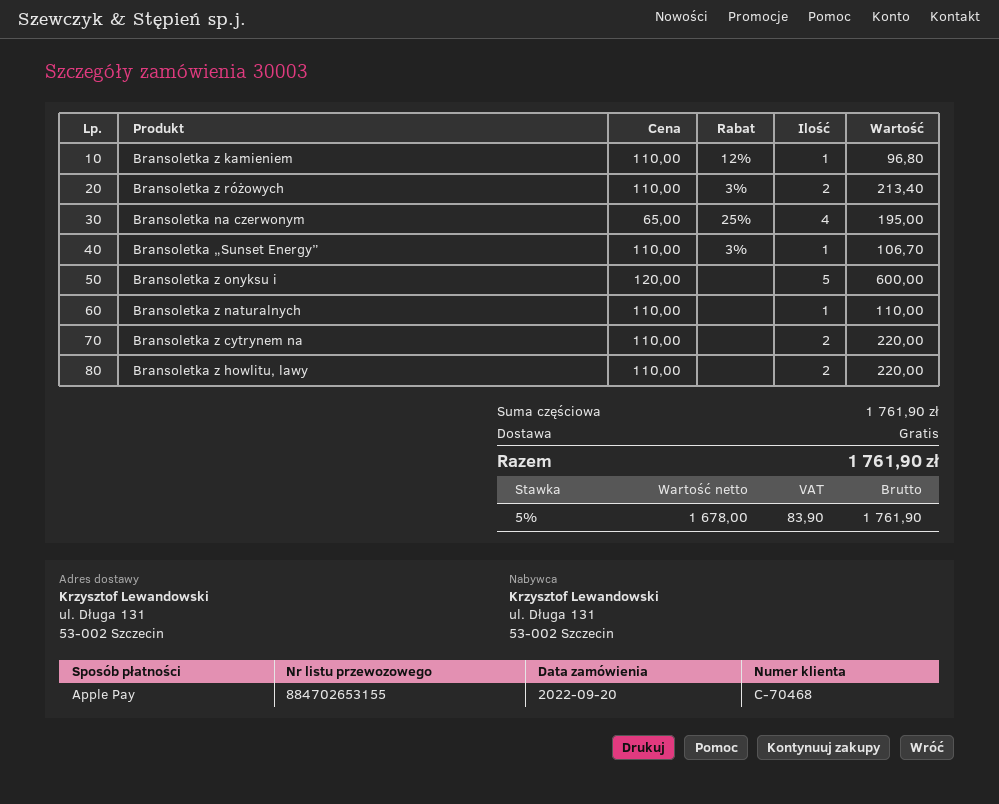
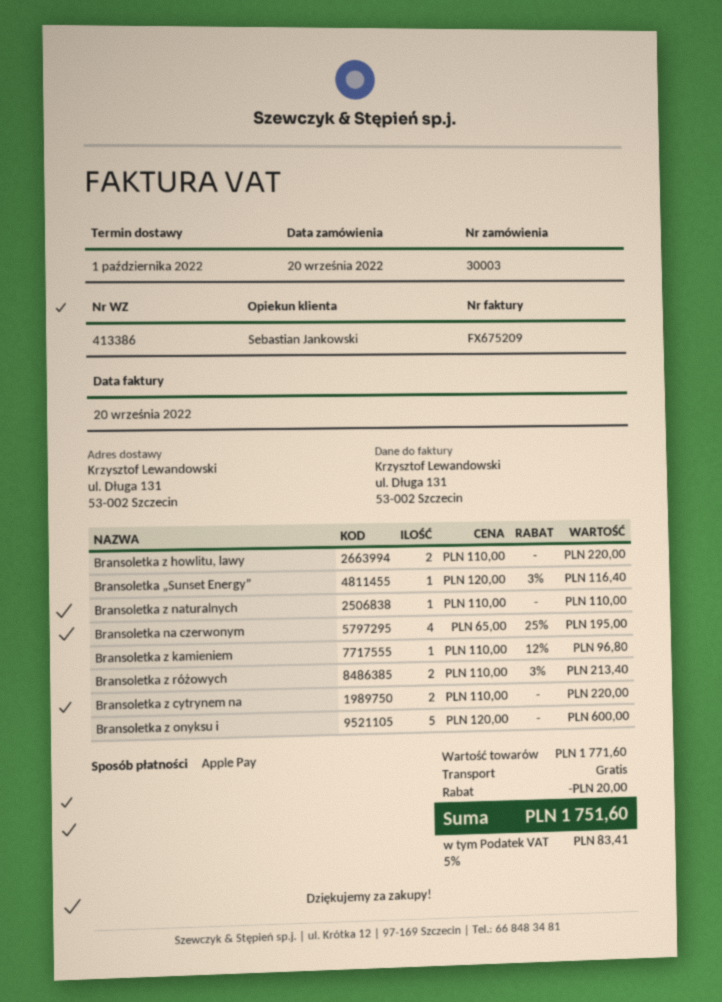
Bransoletka „Sunset Energy”: 1 x 110.00 - 3% = 106.70 -> 1 x 120.00 - 3% = 116.40
subtotal: 1761.90 -> 1771.60
discount: none -> 20.00
tax: 5% = 83.90 -> 5% = 83.41
total: 1761.90 -> 1751.60

